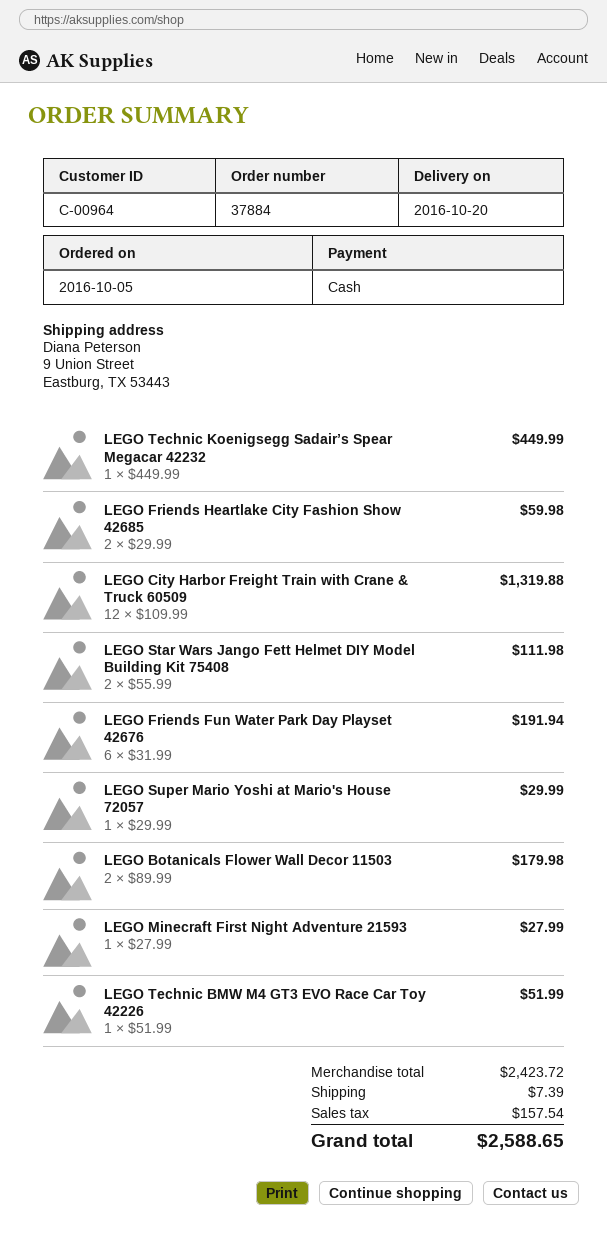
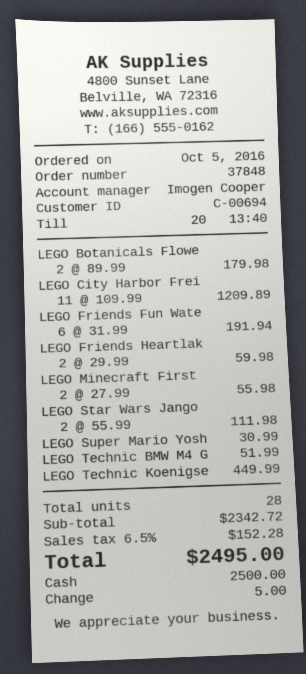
order number: 37884 -> 37848
customer number: C-00964 -> C-00694
LEGO City Harbor Freight Train with Crane & Truck 60509: 12 x 109.99 = 1319.88 -> 11 x 109.99 = 1209.89
LEGO Super Mario Yoshi at Mario's House 72057: 1 x 29.99 = 29.99 -> 1 x 30.99 = 30.99
LEGO Minecraft First Night Adventure 21593: 1 x 27.99 = 27.99 -> 2 x 27.99 = 55.98
subtotal: 2423.72 -> 2342.72
shipping: 7.39 -> none
tax: 157.54 -> 152.28
total: 2588.65 -> 2495.00

